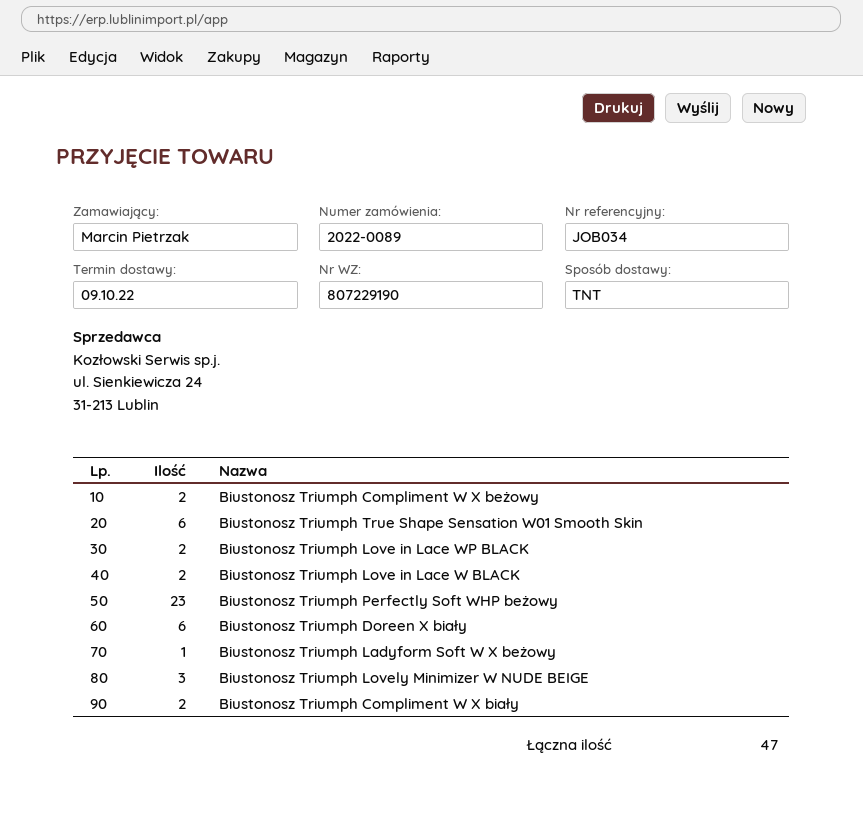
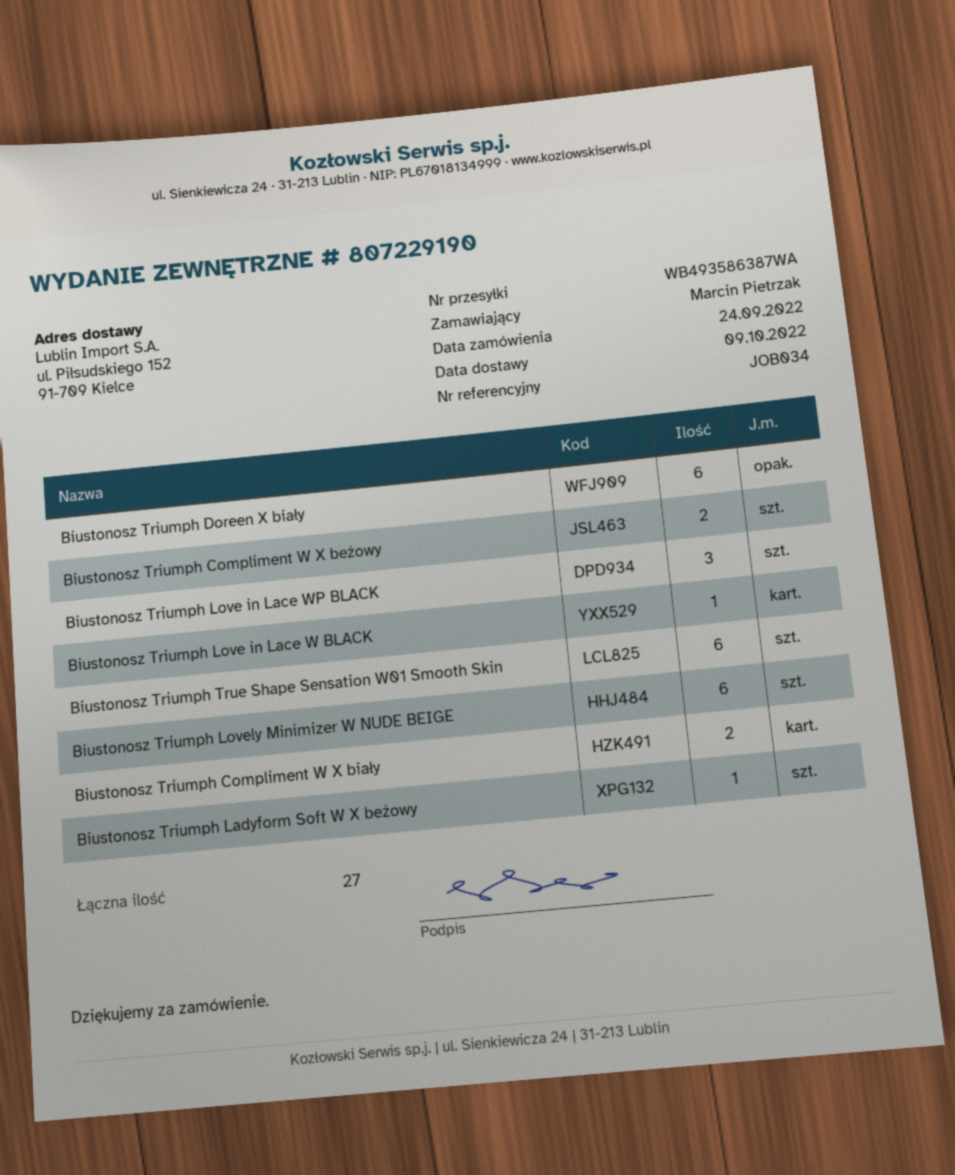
Biustonosz Triumph Love in Lace WP BLACK: 2 -> 3
Biustonosz Triumph Love in Lace W BLACK: 2 -> 1
Biustonosz Triumph Perfectly Soft WHP beżowy: 23 -> none
Biustonosz Triumph Lovely Minimizer W NUDE BEIGE: 3 -> 6
total quantity: 47 -> 27

